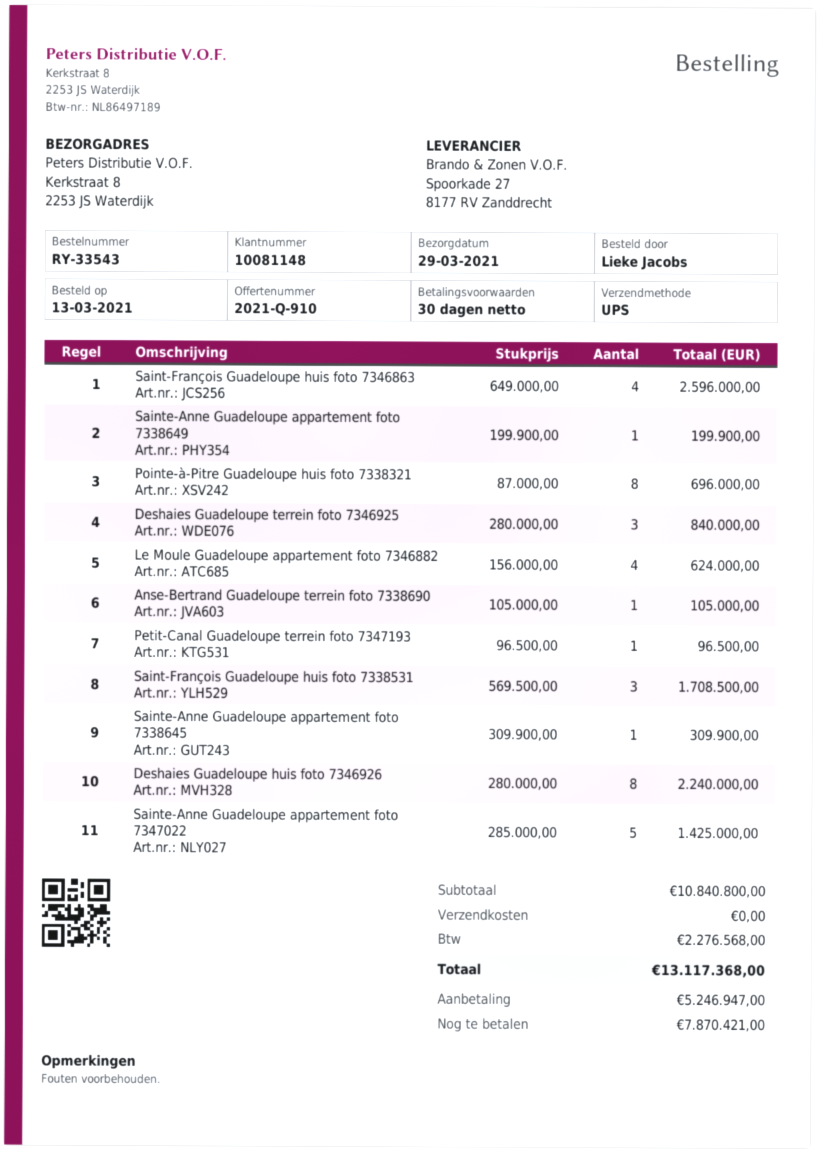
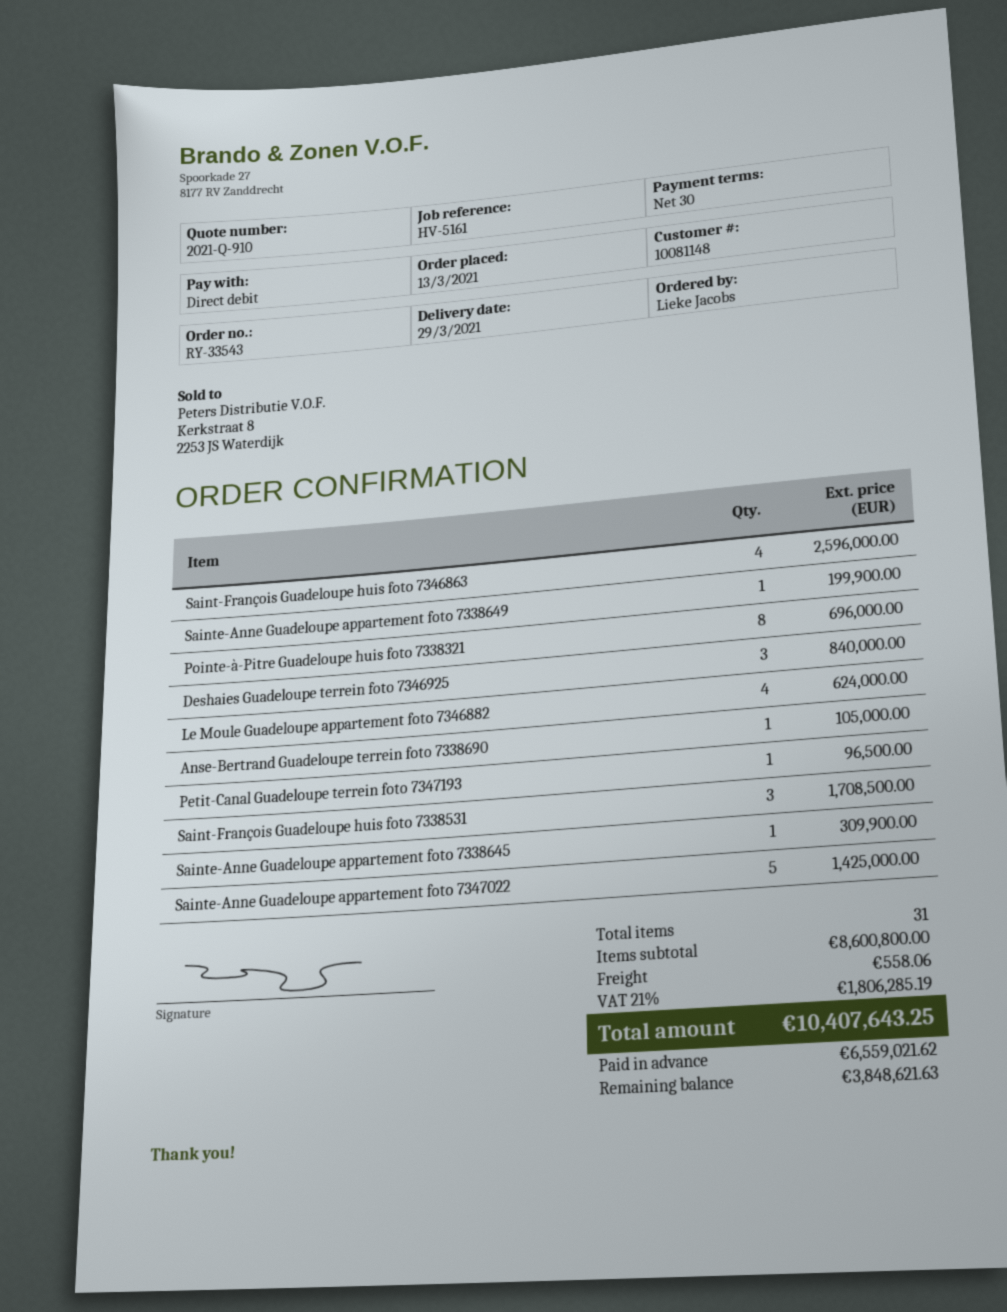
Deshaies Guadeloupe huis foto 7346926: 8 for 2240000.00 -> none
subtotal: 10840800.00 -> 8600800.00
shipping: 0.00 -> 558.06
tax: 2276568.00 -> 1806285.19
total: 13117368.00 -> 10407643.25
deposit: 5246947.00 -> 6559021.62
balance: 7870421.00 -> 3848621.63

